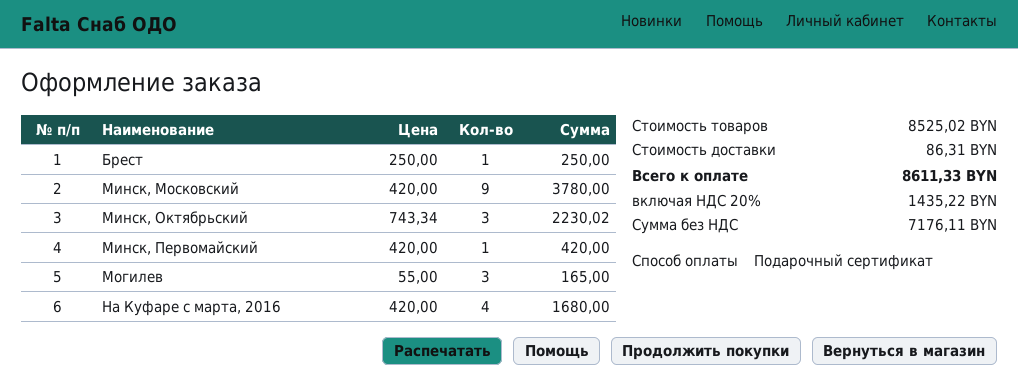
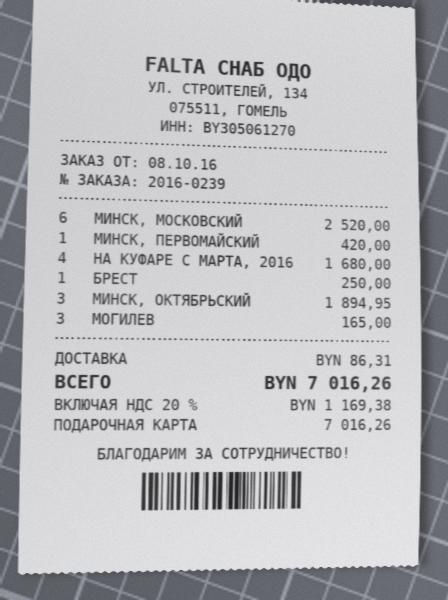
Минск, Московский: 9 for 3780.00 -> 6 for 2520.00
Минск, Октябрьский: 3 for 2230.02 -> 3 for 1894.95
tax: 20% = 1435.22 -> 20% = 1169.38
total: 8611.33 -> 7016.26

